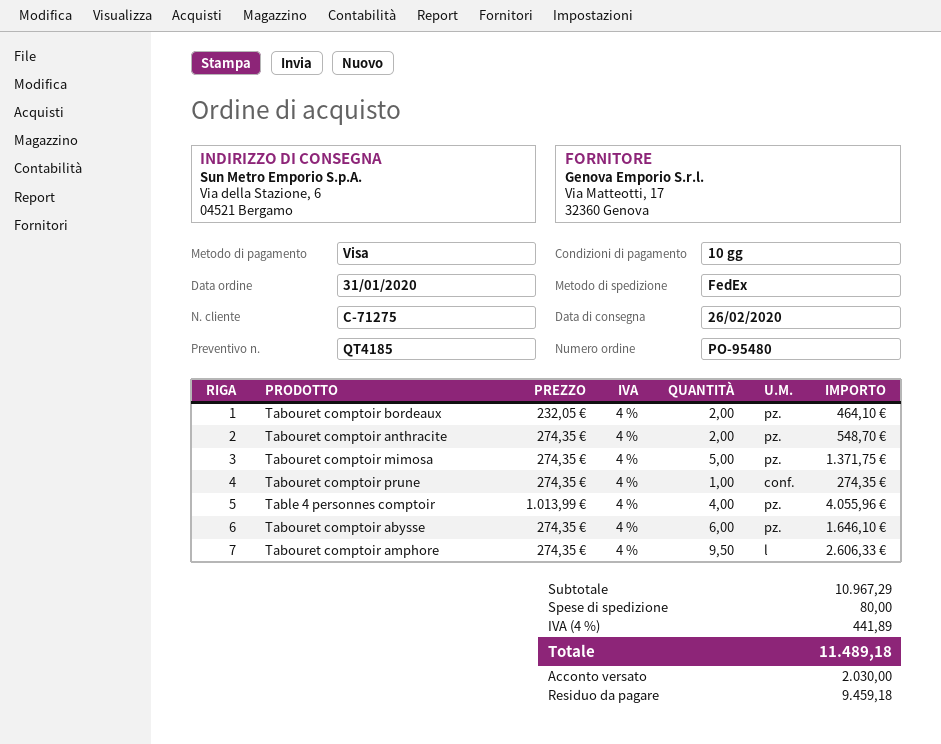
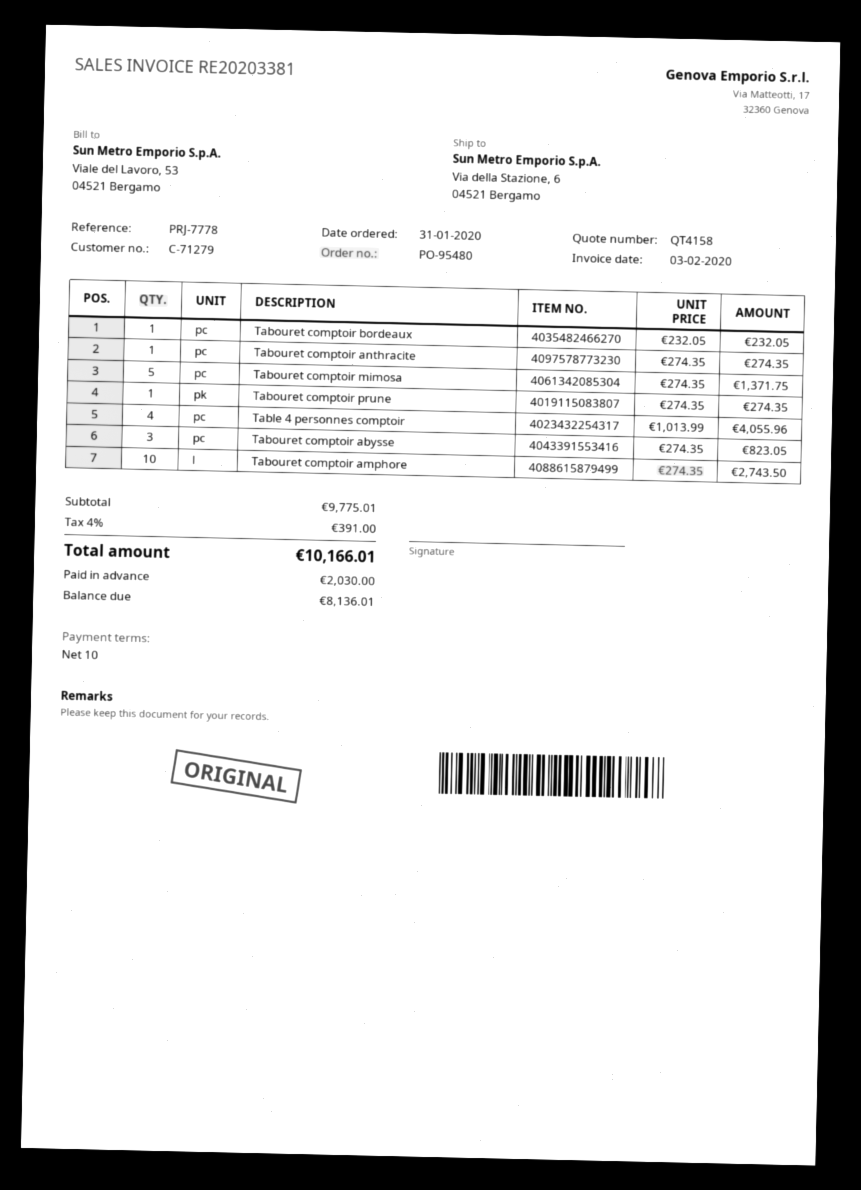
quote number: QT4185 -> QT4158
customer number: C-71275 -> C-71279
Tabouret comptoir bordeaux: 2 x 232.05 = 464.10 -> 1 x 232.05 = 232.05
Tabouret comptoir anthracite: 2 x 274.35 = 548.70 -> 1 x 274.35 = 274.35
Tabouret comptoir abysse: 6 x 274.35 = 1646.10 -> 3 x 274.35 = 823.05
Tabouret comptoir amphore: 9.5 x 274.35 = 2606.33 -> 10 x 274.35 = 2743.50
subtotal: 10967.29 -> 9775.01
shipping: 80.00 -> none
tax: 4% = 441.89 -> 4% = 391.00
total: 11489.18 -> 10166.01
balance: 9459.18 -> 8136.01

